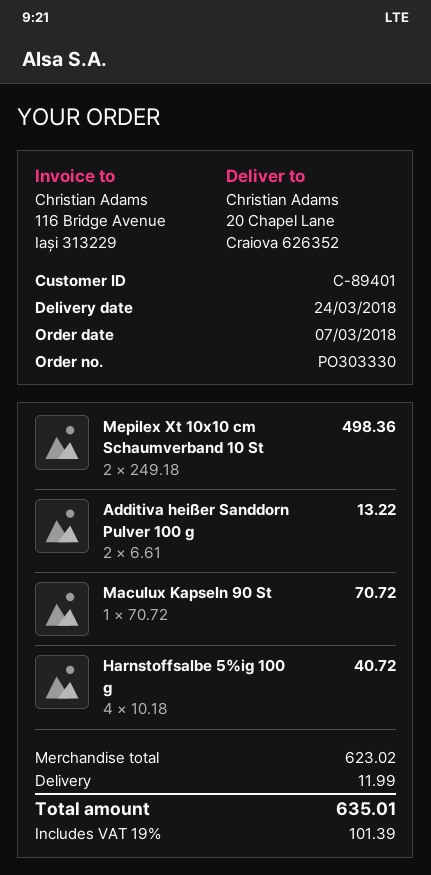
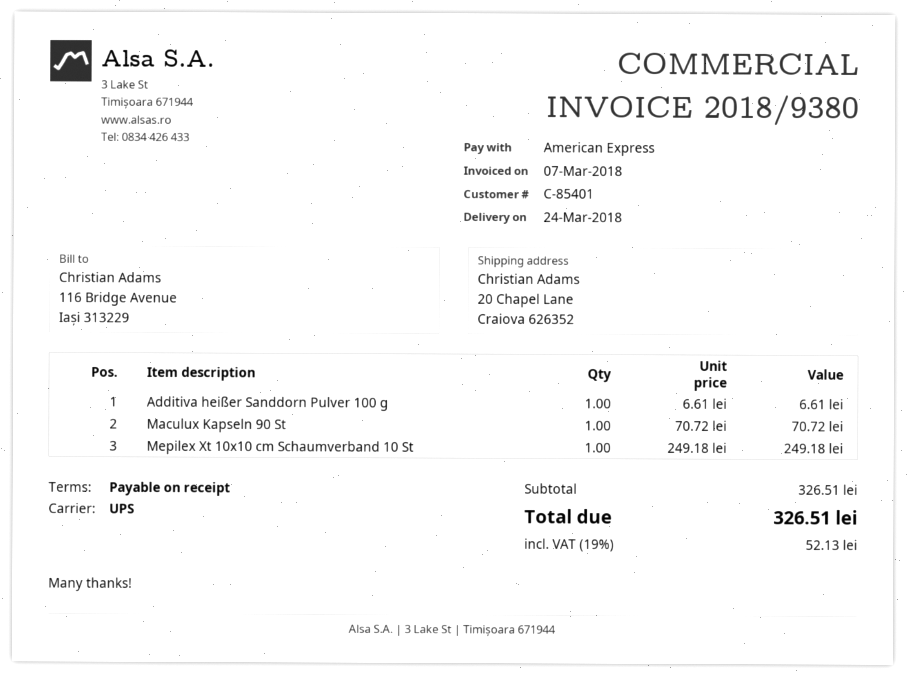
customer number: C-89401 -> C-85401
Mepilex Xt 10x10 cm Schaumverband 10 St: 2 x 249.18 = 498.36 -> 1 x 249.18 = 249.18
Additiva heißer Sanddorn Pulver 100 g: 2 x 6.61 = 13.22 -> 1 x 6.61 = 6.61
Harnstoffsalbe 5%ig 100 g: 4 x 10.18 = 40.72 -> none
subtotal: 623.02 -> 326.51
shipping: 11.99 -> none
tax: 19% = 101.39 -> 19% = 52.13
total: 635.01 -> 326.51

